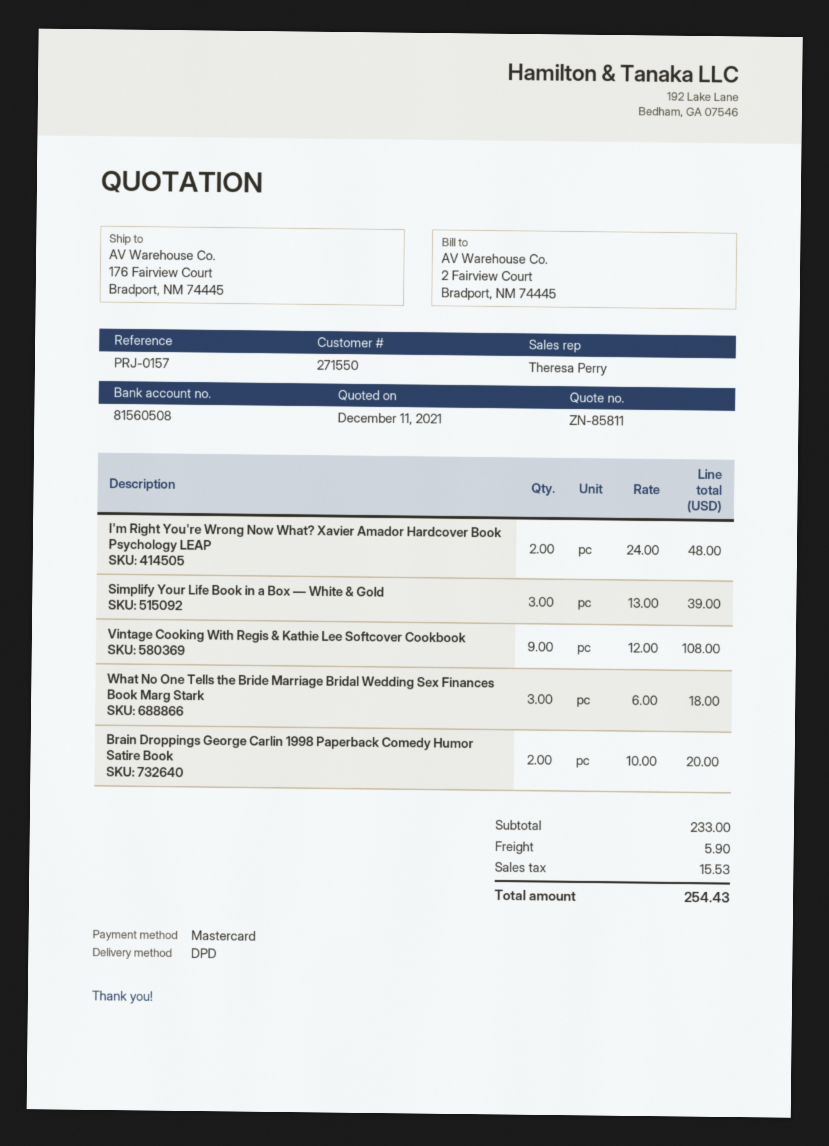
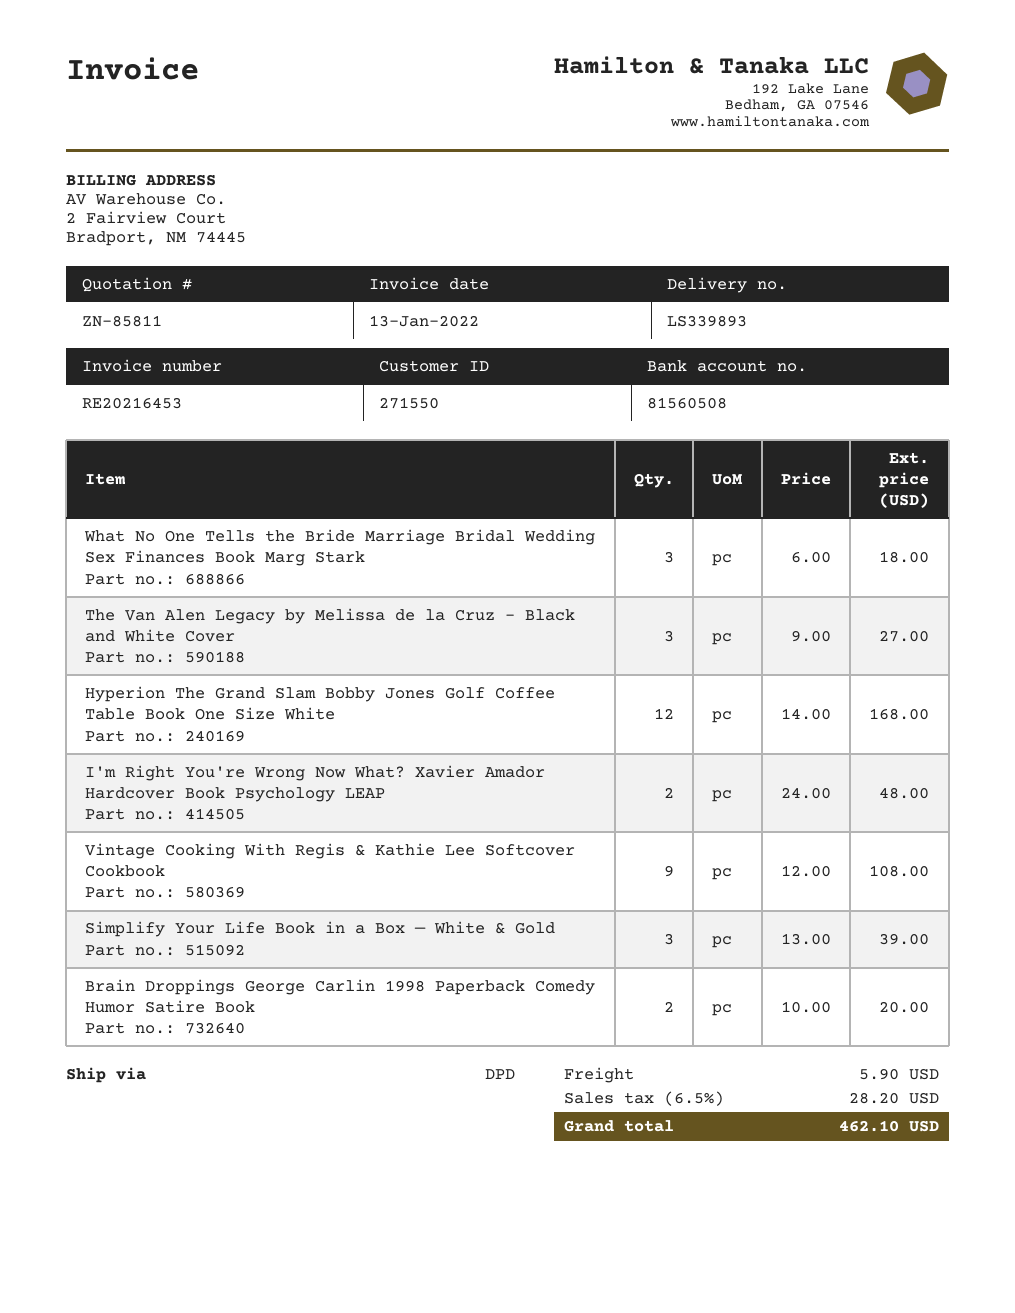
The Van Alen Legacy by Melissa de la Cruz - Black and White Cover: none -> 3 x 9.00 = 27.00
Hyperion The Grand Slam Bobby Jones Golf Coffee Table Book One Size White: none -> 12 x 14.00 = 168.00
tax: 15.53 -> 28.20
total: 254.43 -> 462.10

